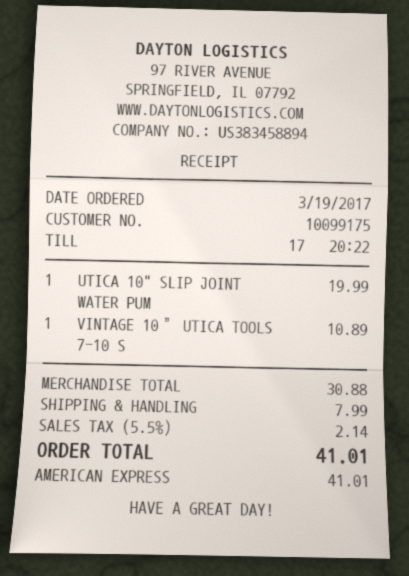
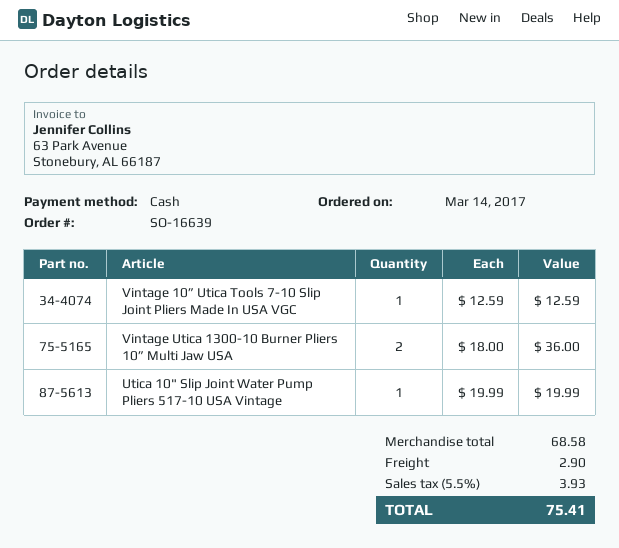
order date: 2017-03-19 -> 2017-03-14
payment method: American Express -> cash
VINTAGE 10” UTICA TOOLS 7-10 S: 1 x 10.89 = 10.89 -> 1 x 12.59 = 12.59
Vintage Utica 1300-10 Burner Pliers 10” Multi Jaw USA: none -> 2 x 18.00 = 36.00
subtotal: 30.88 -> 68.58
shipping: 7.99 -> 2.90
tax: 5.5% = 2.14 -> 5.5% = 3.93
total: 41.01 -> 75.41

